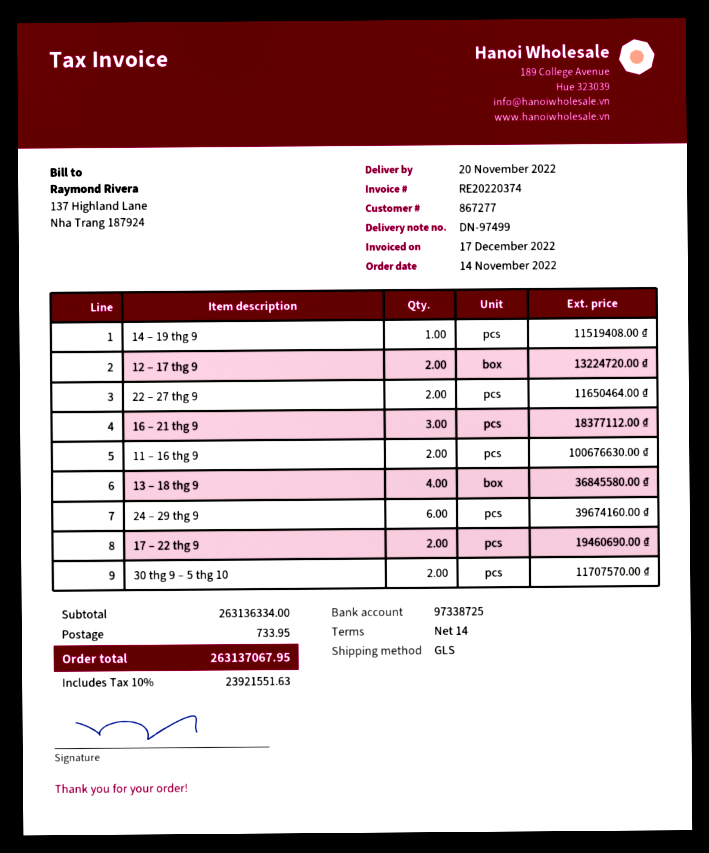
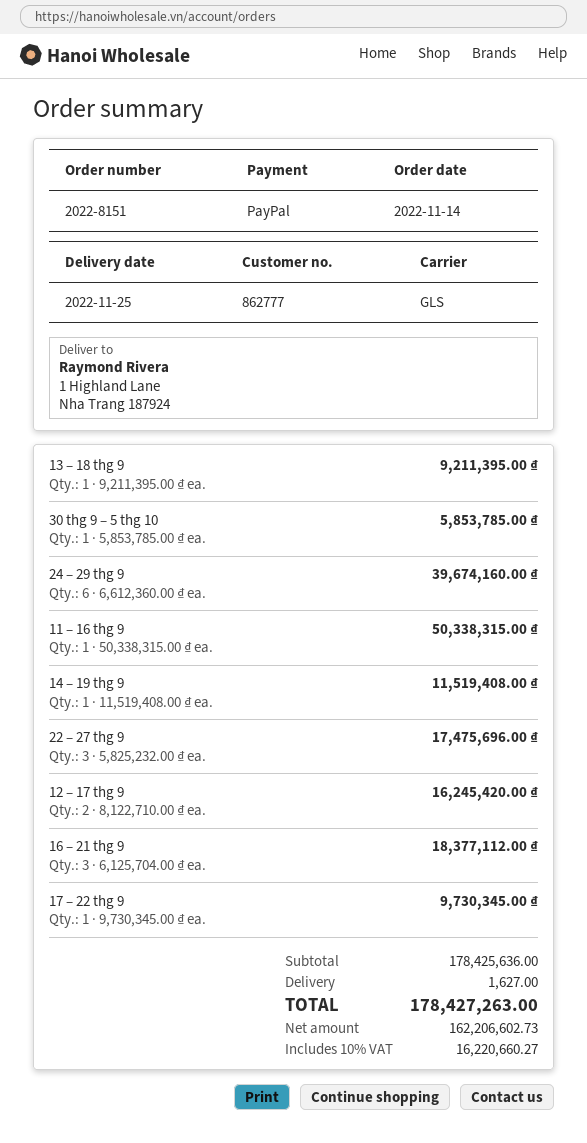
delivery date: 2022-11-20 -> 2022-11-25
customer number: 867277 -> 862777
12 – 17 thg 9: 2 for 13224720.00 -> 2 for 16245420.00
22 – 27 thg 9: 2 for 11650464.00 -> 3 for 17475696.00
11 – 16 thg 9: 2 for 100676630.00 -> 1 for 50338315.00
13 – 18 thg 9: 4 for 36845580.00 -> 1 for 9211395.00
17 – 22 thg 9: 2 for 19460690.00 -> 1 for 9730345.00
30 thg 9 – 5 thg 10: 2 for 11707570.00 -> 1 for 5853785.00
subtotal: 263136334.00 -> 178425636.00
shipping: 733.95 -> 1627.00
tax: 10% = 23921551.63 -> 10% = 16220660.27
total: 263137067.95 -> 178427263.00

